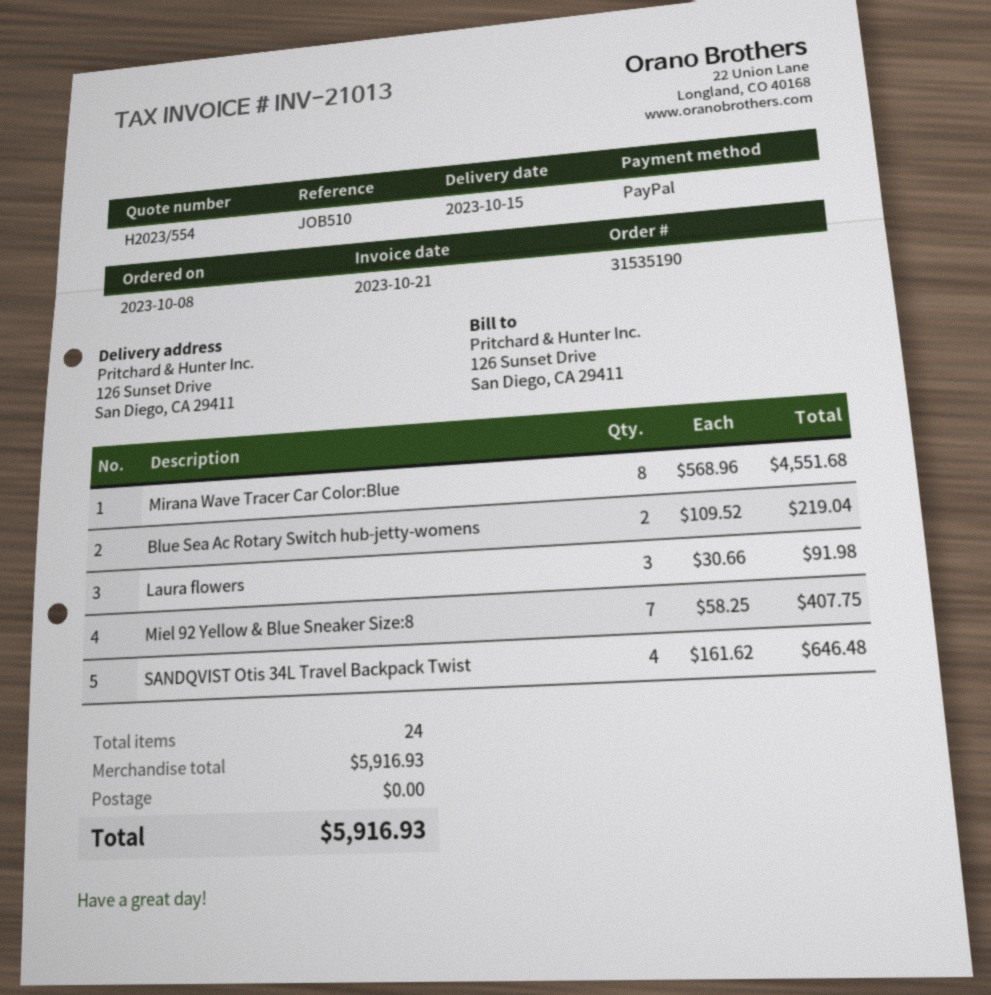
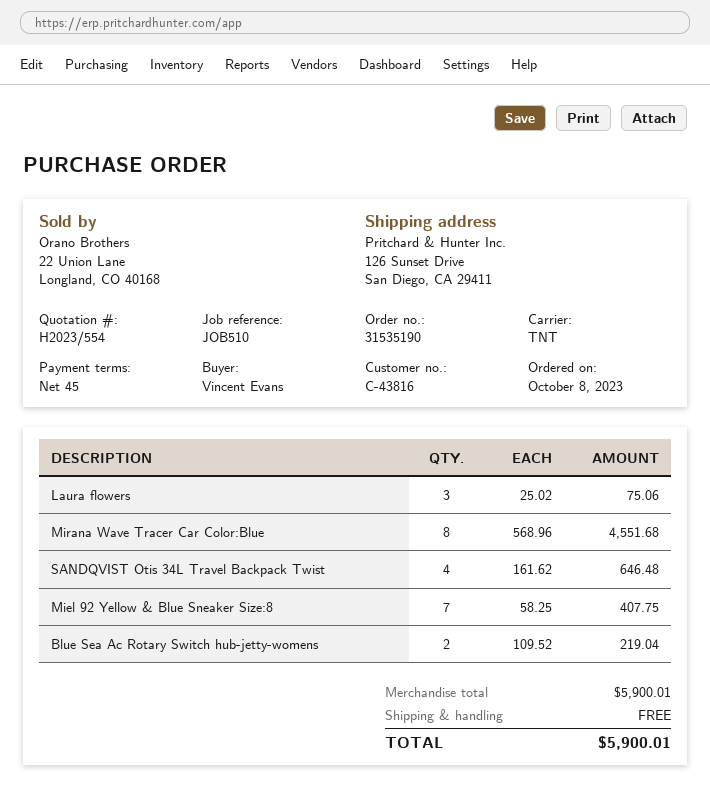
Laura flowers: 3 x 30.66 = 91.98 -> 3 x 25.02 = 75.06
subtotal: 5916.93 -> 5900.01
total: 5916.93 -> 5900.01

